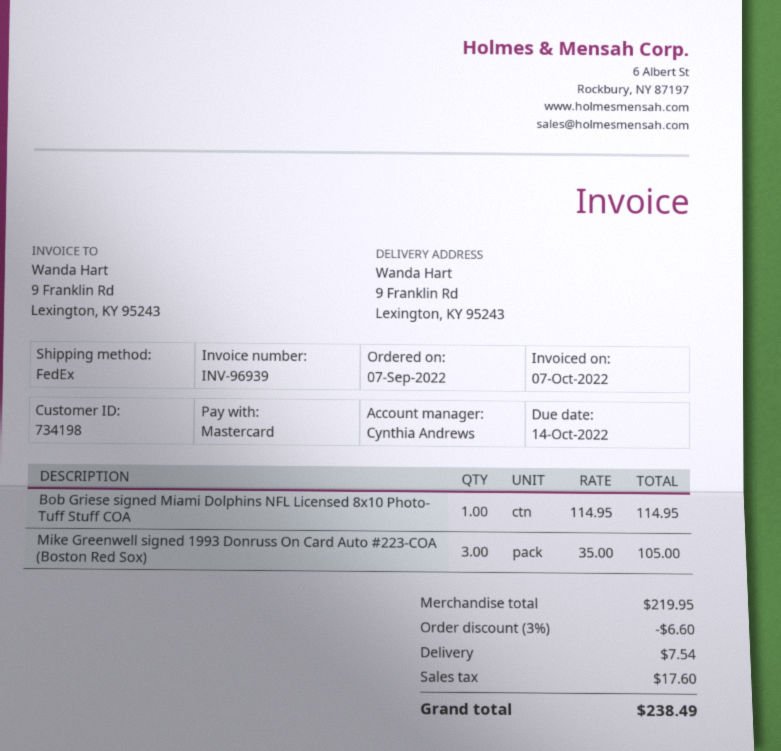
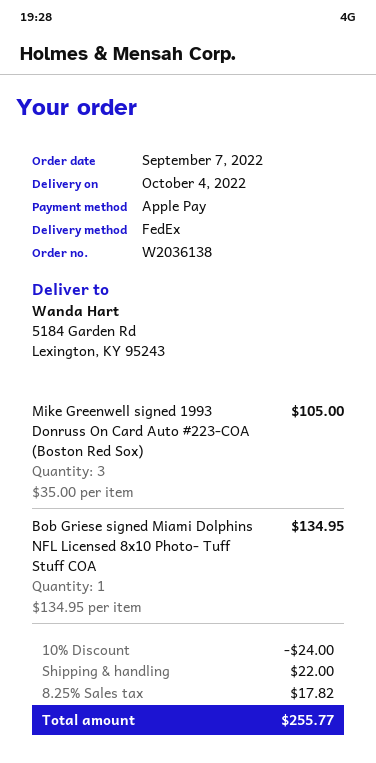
payment method: Mastercard -> Apple Pay
ship to: 9 Franklin Rd, Lexington, KY 95243 -> 5184 Garden Rd, Lexington, KY 95243
Bob Griese signed Miami Dolphins NFL Licensed 8x10 Photo- Tuff Stuff COA: 1 x 114.95 = 114.95 -> 1 x 134.95 = 134.95
discount: 3% = 6.60 -> 10% = 24.00
shipping: 7.54 -> 22.00
tax: 17.60 -> 17.82
total: 238.49 -> 255.77

